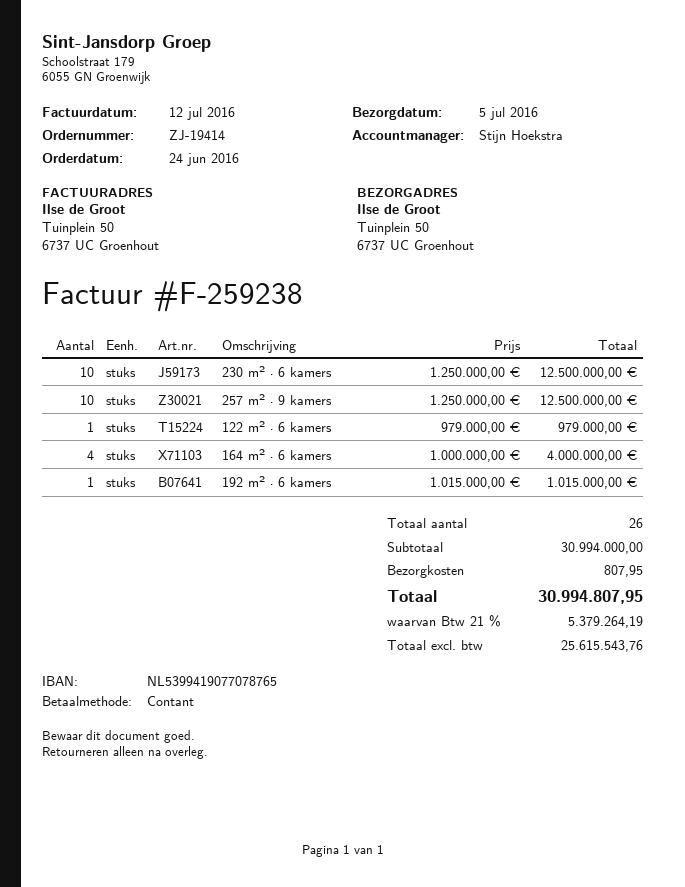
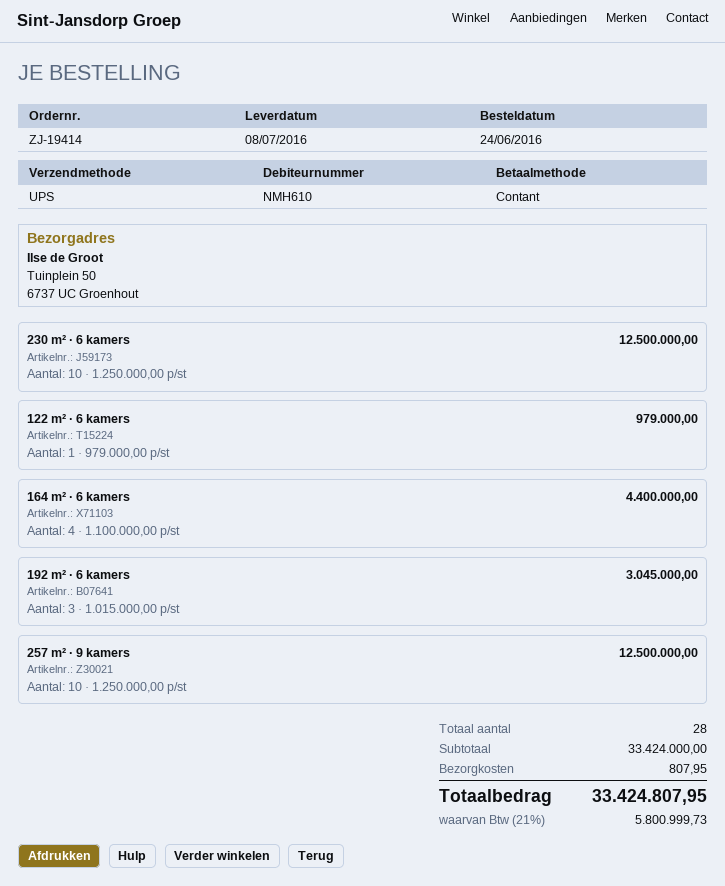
delivery date: 2016-07-05 -> 2016-07-08
164 m² · 6 kamers: 4 x 1000000.00 = 4000000.00 -> 4 x 1100000.00 = 4400000.00
192 m² · 6 kamers: 1 x 1015000.00 = 1015000.00 -> 3 x 1015000.00 = 3045000.00
total quantity: 26 -> 28
subtotal: 30994000.00 -> 33424000.00
tax: 21% = 5379264.19 -> 21% = 5800999.73
total: 30994807.95 -> 33424807.95

